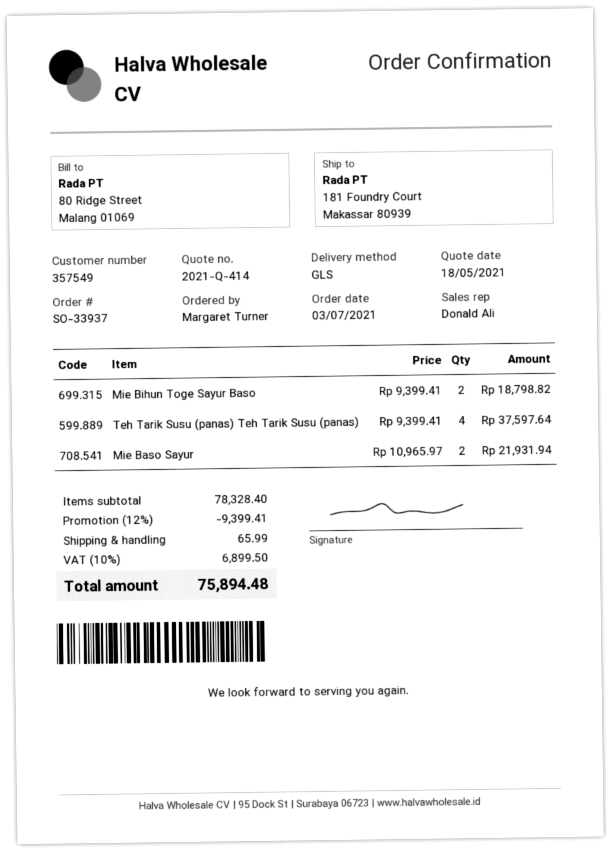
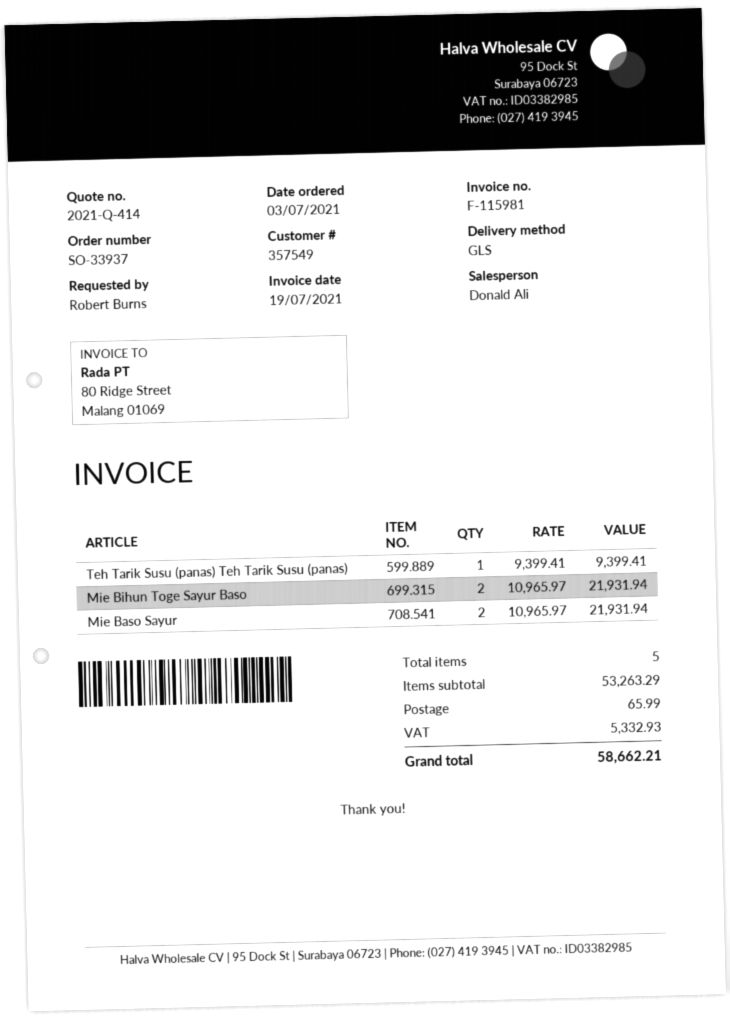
ordered by: Margaret Turner -> Robert Burns
Mie Bihun Toge Sayur Baso: 2 x 9399.41 = 18798.82 -> 2 x 10965.97 = 21931.94
Teh Tarik Susu (panas) Teh Tarik Susu (panas): 4 x 9399.41 = 37597.64 -> 1 x 9399.41 = 9399.41
subtotal: 78328.40 -> 53263.29
discount: 12% = 9399.41 -> none
tax: 6899.50 -> 5332.93
total: 75894.48 -> 58662.21

